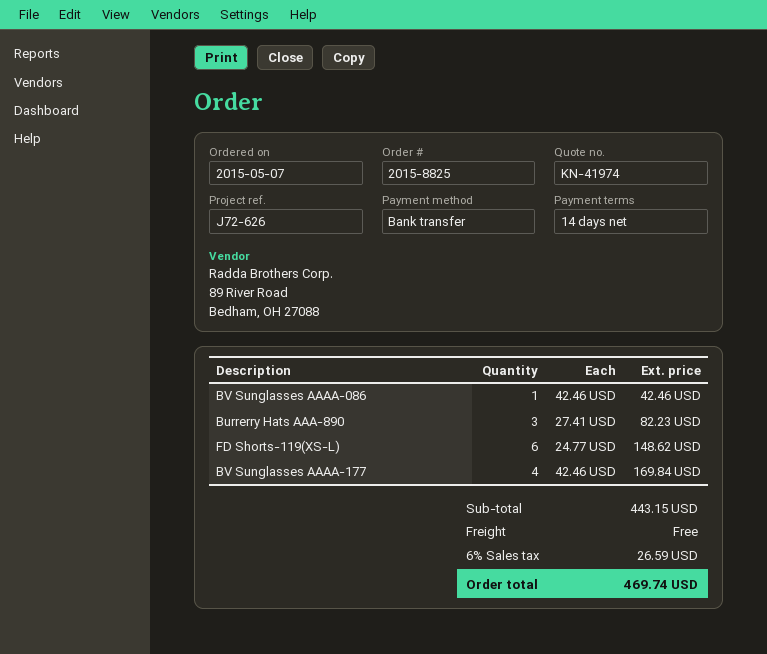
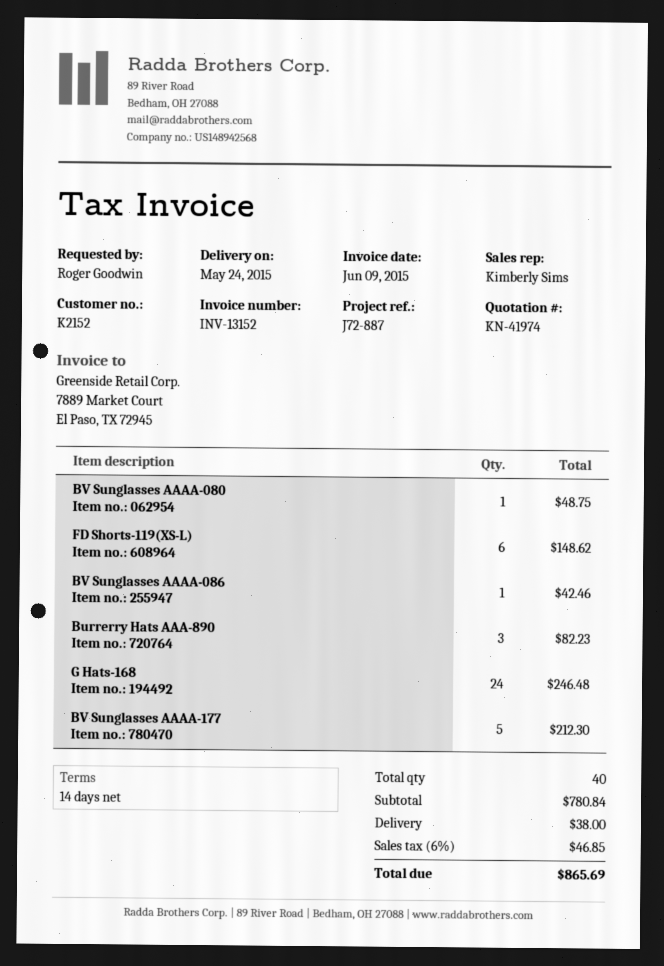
reference: J72-626 -> J72-887
BV Sunglasses AAAA-177: 4 for 169.84 -> 5 for 212.30
BV Sunglasses AAAA-080: none -> 1 for 48.75
G Hats-168: none -> 24 for 246.48
subtotal: 443.15 -> 780.84
shipping: 0.00 -> 38.00
tax: 6% = 26.59 -> 6% = 46.85
total: 469.74 -> 865.69

